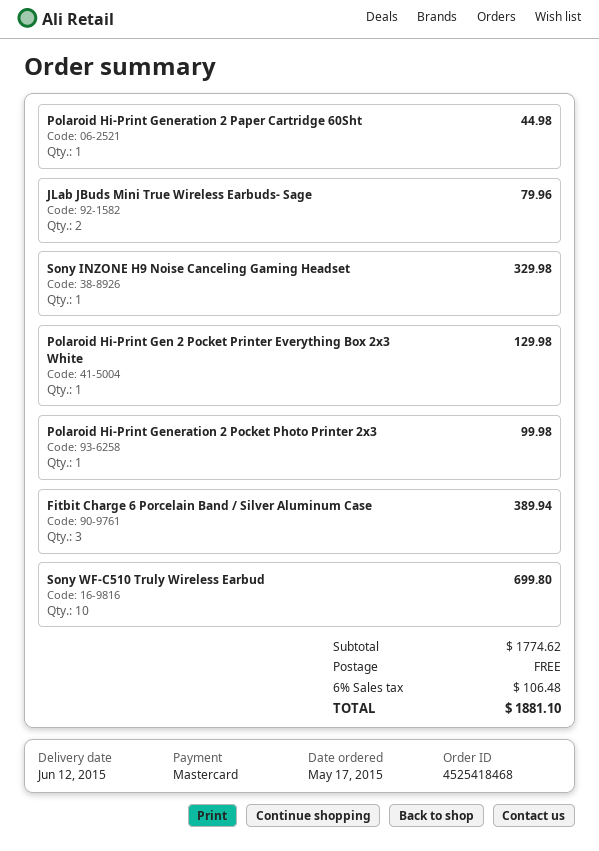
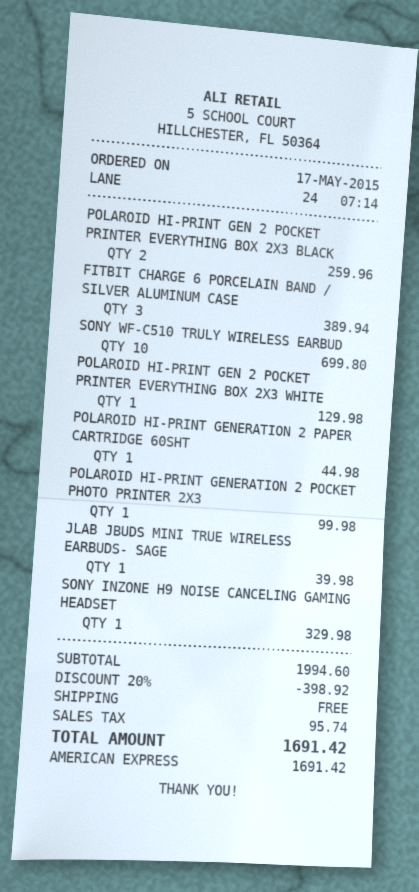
payment method: Mastercard -> American Express
JLab JBuds Mini True Wireless Earbuds- Sage: 2 for 79.96 -> 1 for 39.98
POLAROID HI-PRINT GEN 2 POCKET PRINTER EVERYTHING BOX 2X3 BLACK: none -> 2 for 259.96
subtotal: 1774.62 -> 1994.60
discount: none -> 20% = 398.92
tax: 106.48 -> 95.74
total: 1881.10 -> 1691.42

